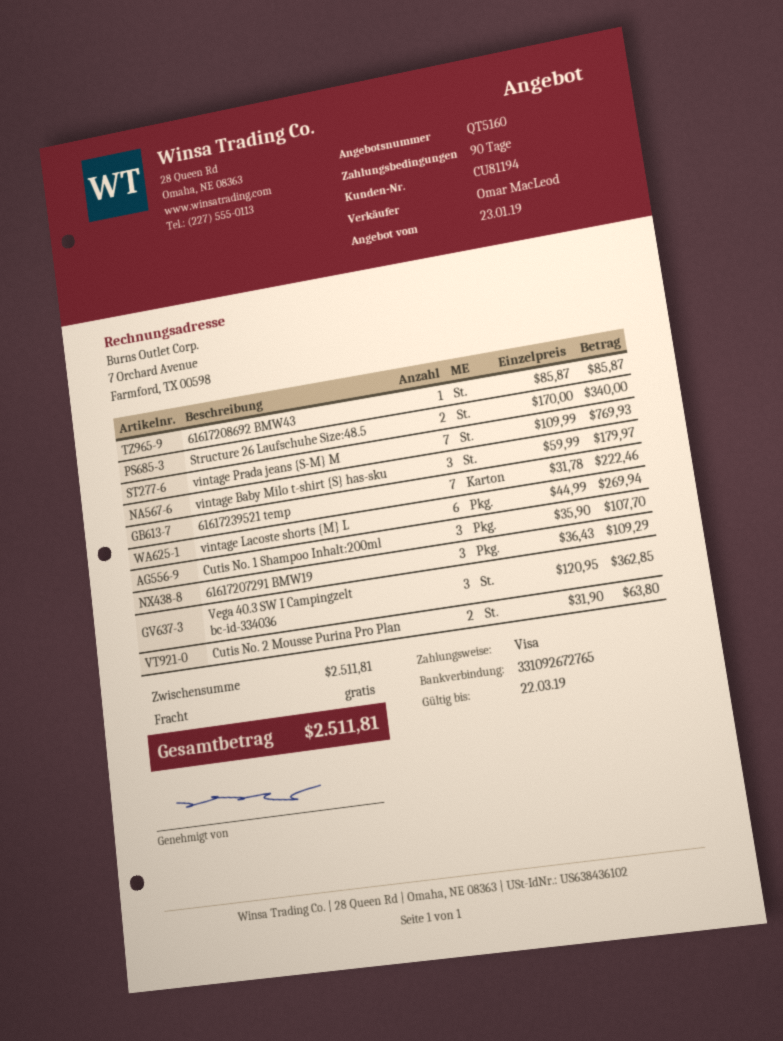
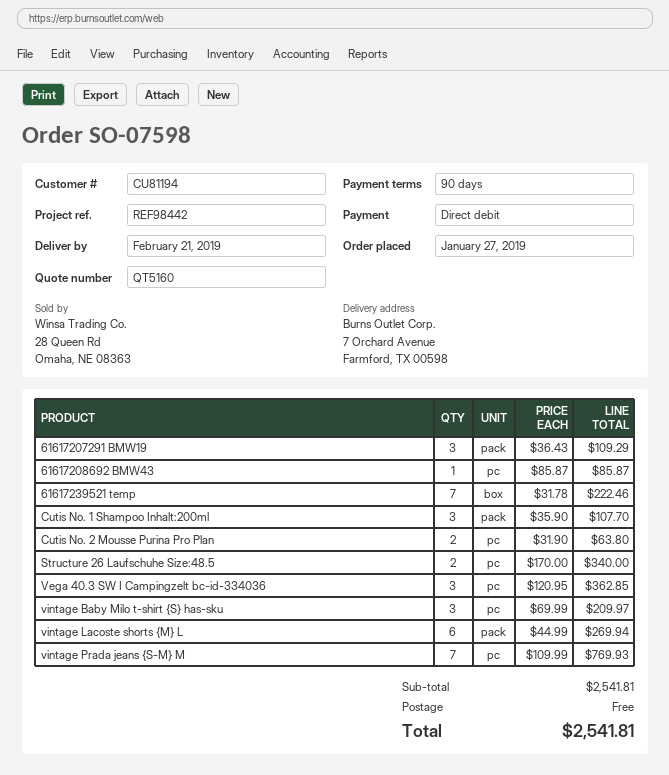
payment method: Visa -> direct debit
vintage Baby Milo t-shirt {S} has-sku: 3 x 59.99 = 179.97 -> 3 x 69.99 = 209.97
subtotal: 2511.81 -> 2541.81
total: 2511.81 -> 2541.81

